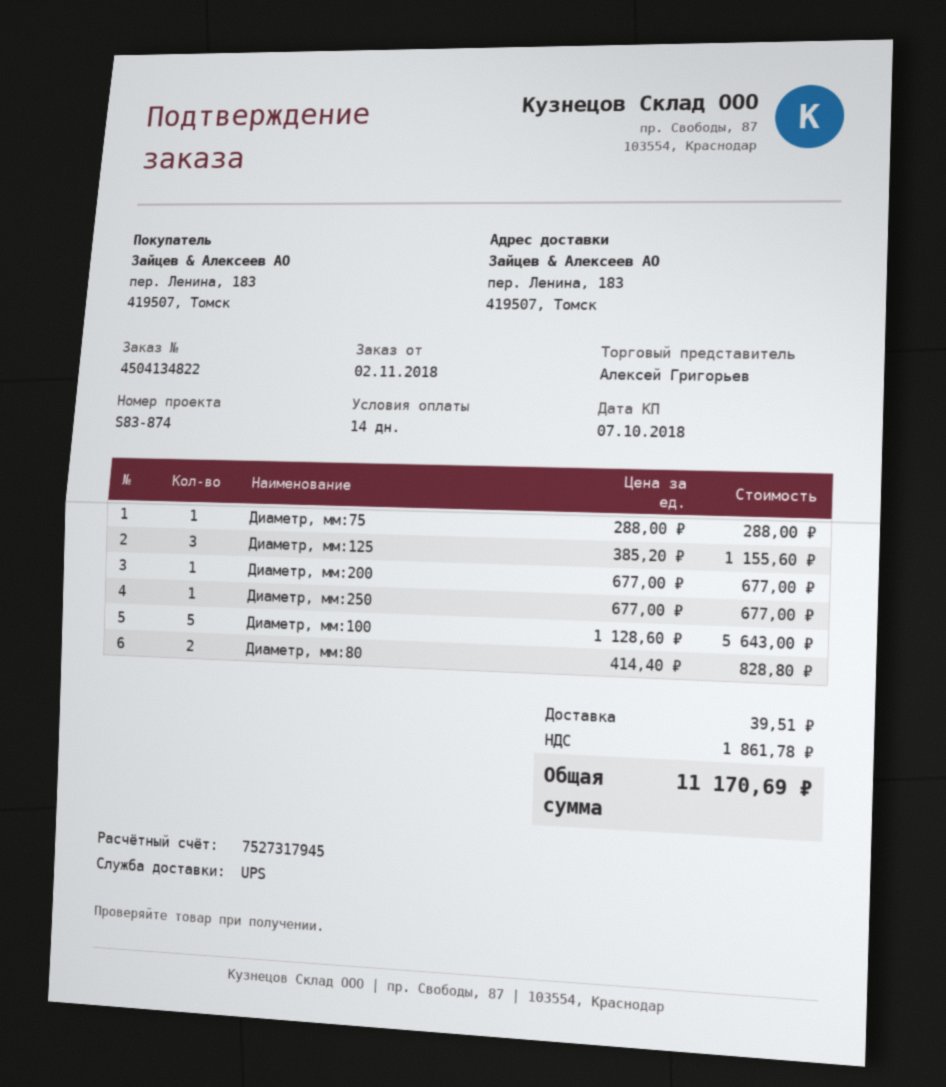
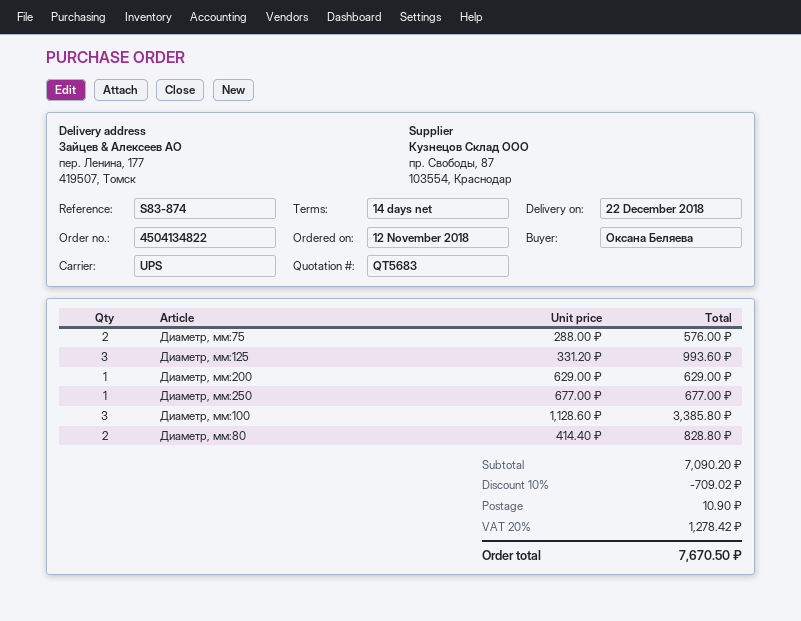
order date: 2018-11-02 -> 2018-11-12
ship to: пер. Ленина, 183, 419507, Томск -> пер. Ленина, 177, 419507, Томск
Диаметр, мм:75: 1 x 288.00 = 288.00 -> 2 x 288.00 = 576.00
Диаметр, мм:125: 3 x 385.20 = 1155.60 -> 3 x 331.20 = 993.60
Диаметр, мм:200: 1 x 677.00 = 677.00 -> 1 x 629.00 = 629.00
Диаметр, мм:100: 5 x 1128.60 = 5643.00 -> 3 x 1128.60 = 3385.80
discount: none -> 10% = 709.02
shipping: 39.51 -> 10.90
tax: 1861.78 -> 1278.42
total: 11170.69 -> 7670.50

